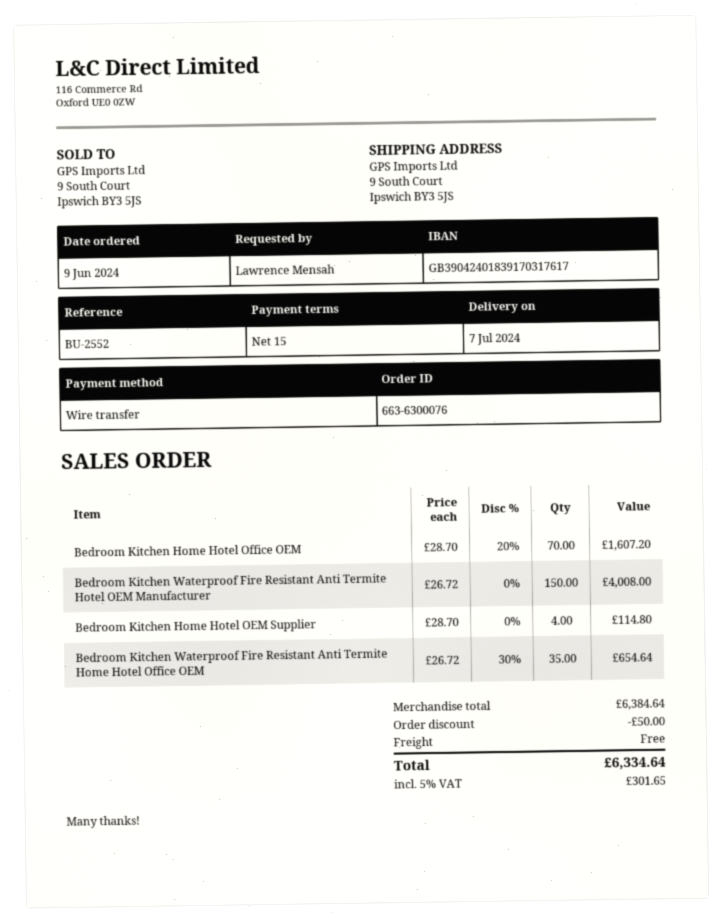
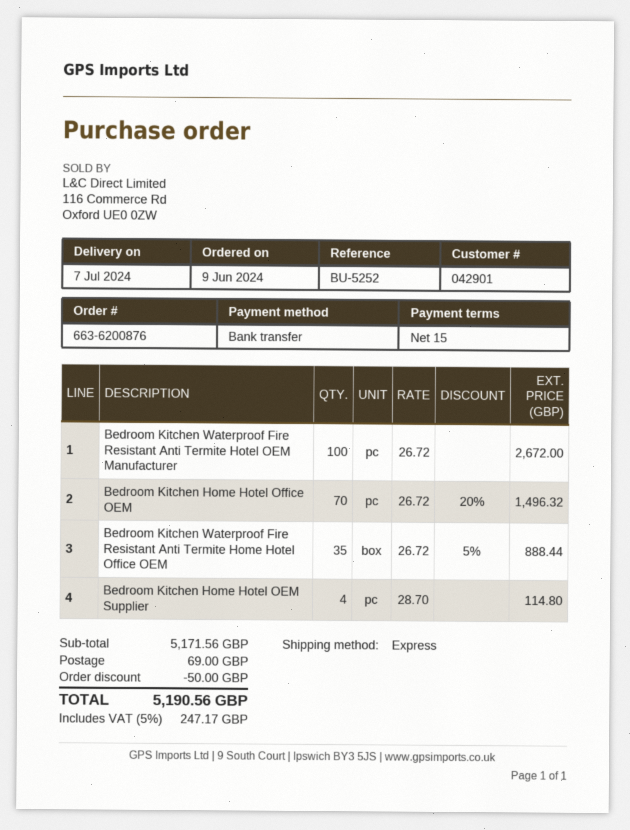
order number: 663-6300076 -> 663-6200876
reference: BU-2552 -> BU-5252
Bedroom Kitchen Home Hotel Office OEM: 70 x 28.70 - 20% = 1607.20 -> 70 x 26.72 - 20% = 1496.32
Bedroom Kitchen Waterproof Fire Resistant Anti Termite Hotel OEM Manufacturer: 150 x 26.72 = 4008.00 -> 100 x 26.72 = 2672.00
Bedroom Kitchen Waterproof Fire Resistant Anti Termite Home Hotel Office OEM: 35 x 26.72 - 30% = 654.64 -> 35 x 26.72 - 5% = 888.44
subtotal: 6384.64 -> 5171.56
shipping: 0.00 -> 69.00
tax: 5% = 301.65 -> 5% = 247.17
total: 6334.64 -> 5190.56

